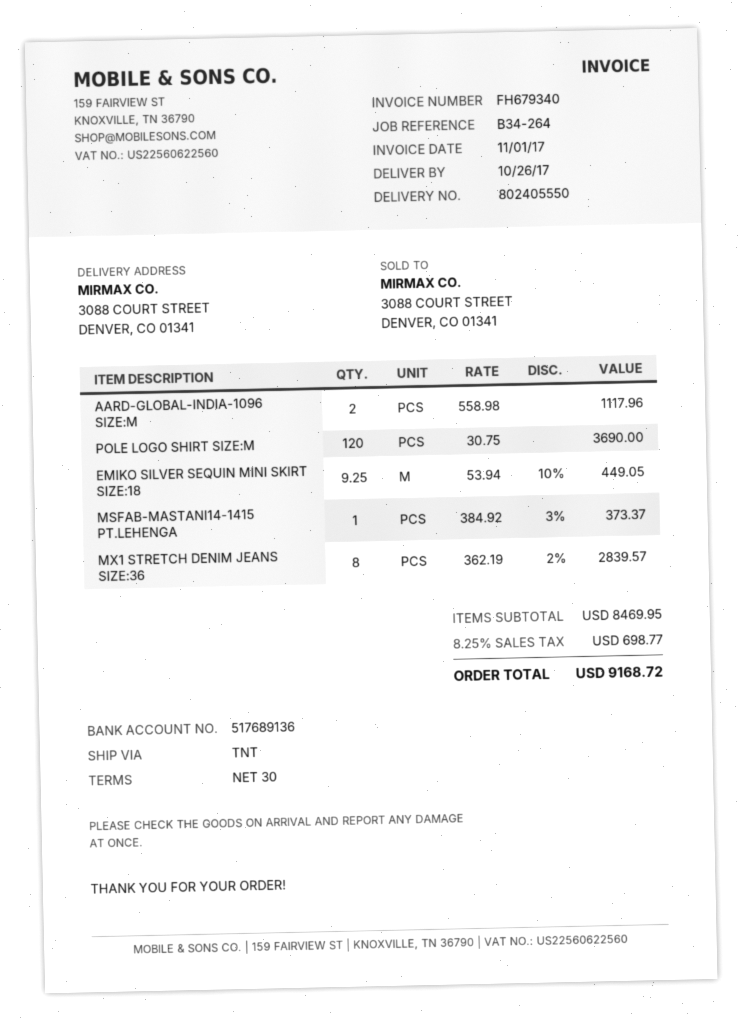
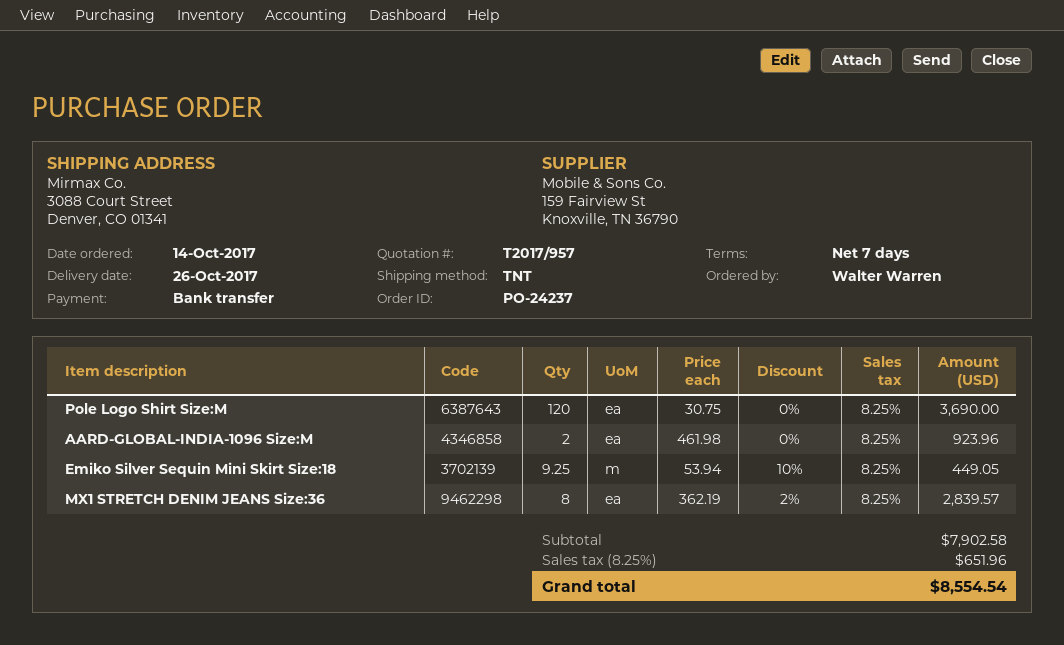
payment terms: 30 days -> 7 days
AARD-GLOBAL-INDIA-1096 SIZE:M: 2 x 558.98 = 1117.96 -> 2 x 461.98 = 923.96
MSFAB-MASTANI14-1415 PT.LEHENGA: 1 x 384.92 - 3% = 373.37 -> none
subtotal: 8469.95 -> 7902.58
tax: 8.25% = 698.77 -> 8.25% = 651.96
total: 9168.72 -> 8554.54

